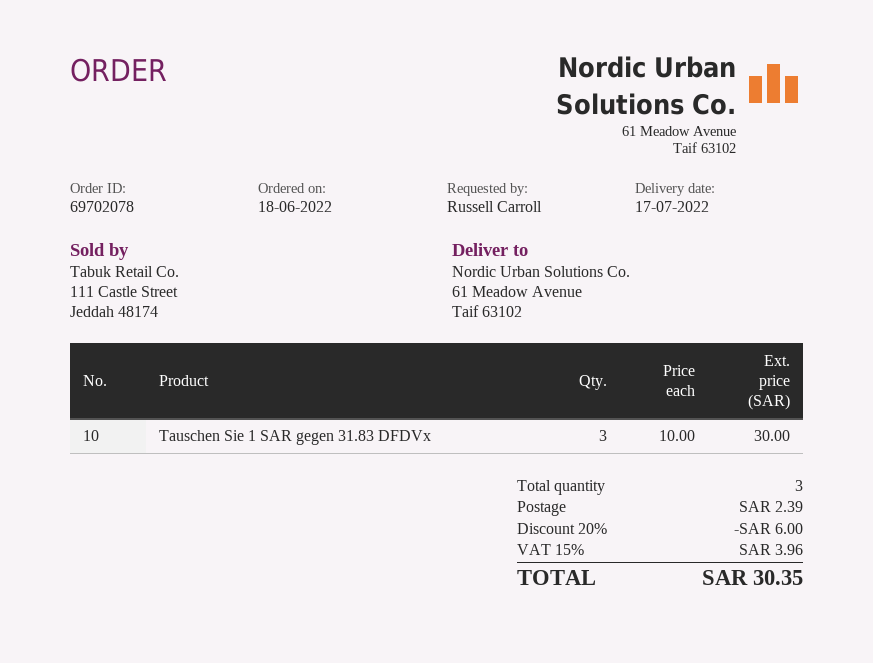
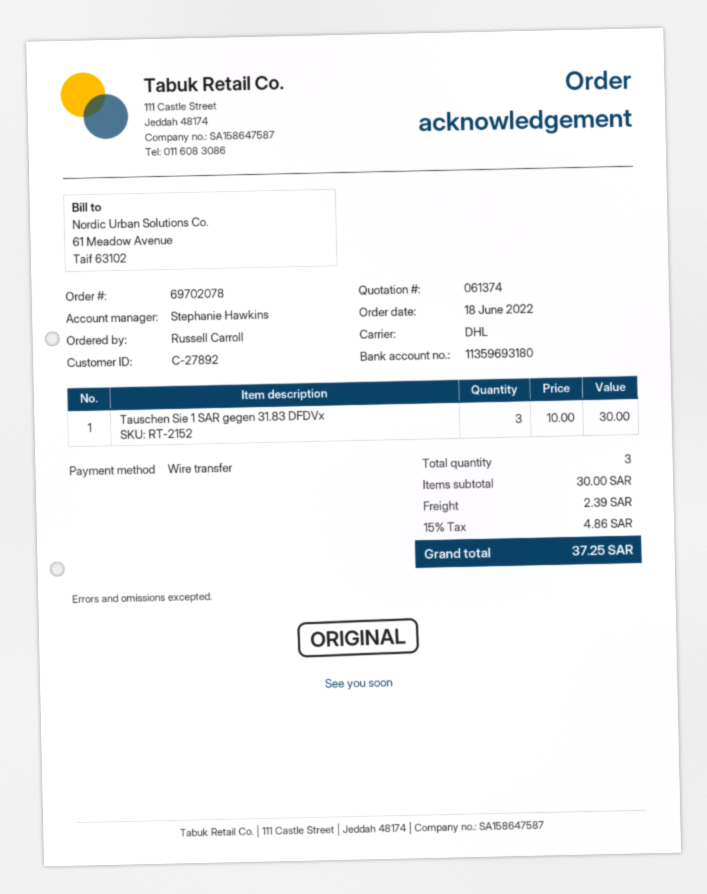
discount: 20% = 6.00 -> none
tax: 15% = 3.96 -> 15% = 4.86
total: 30.35 -> 37.25

